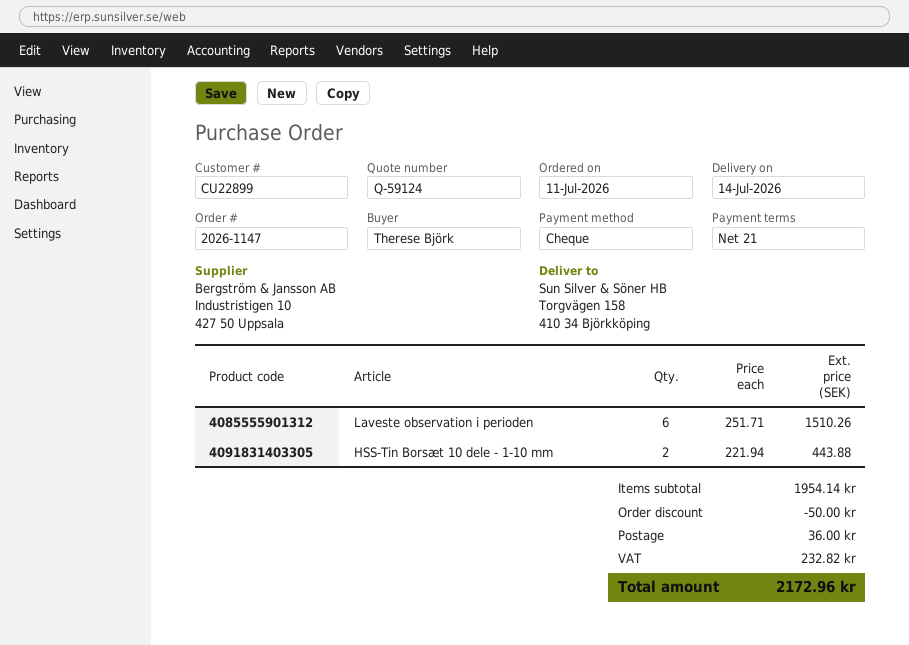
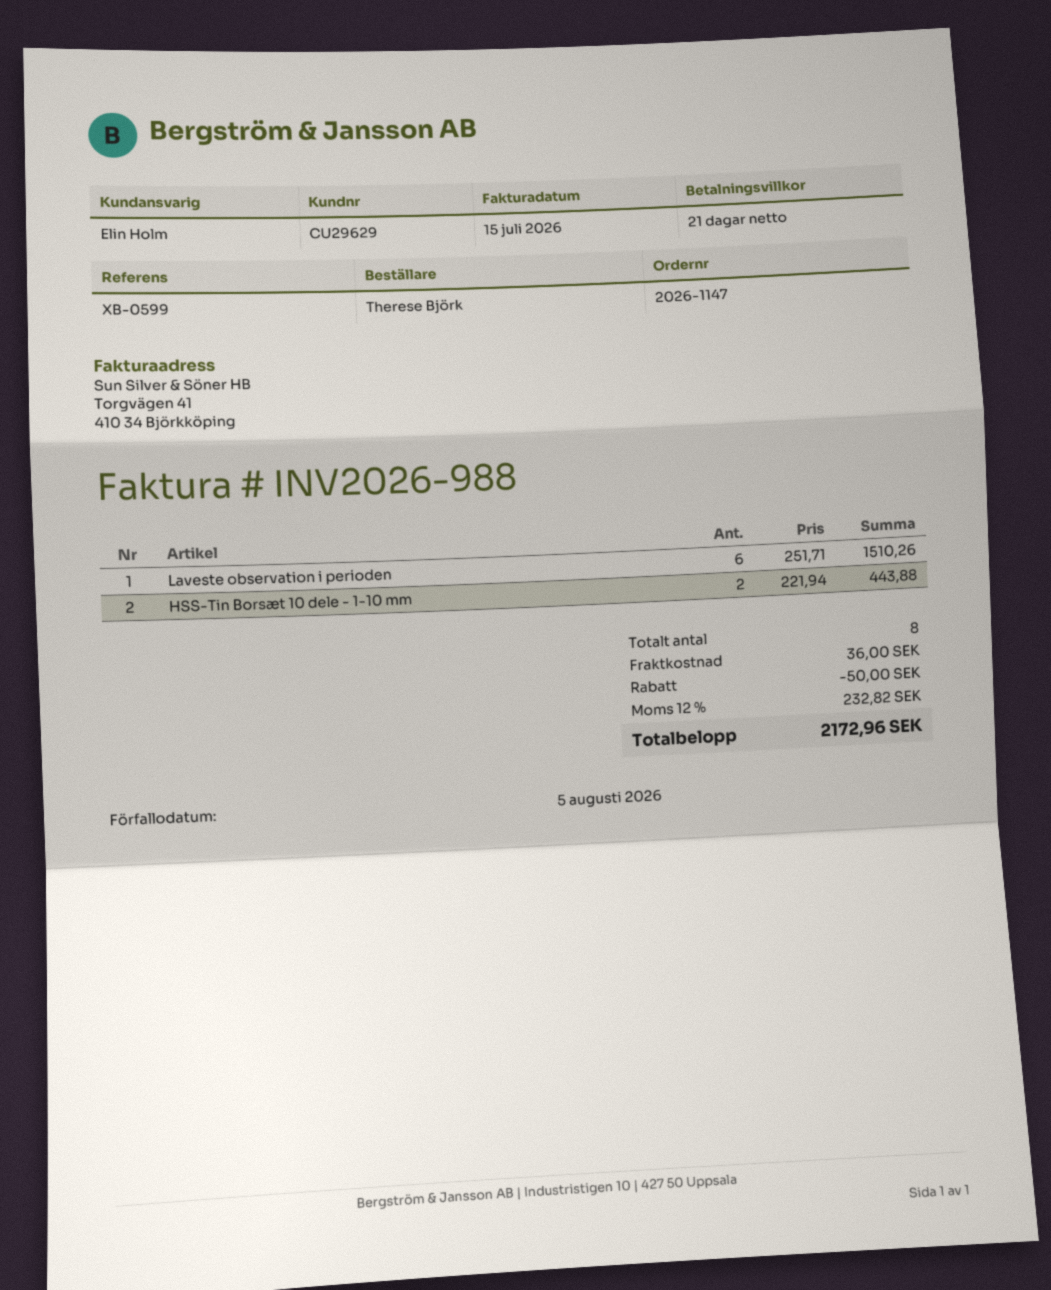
customer number: CU22899 -> CU29629

